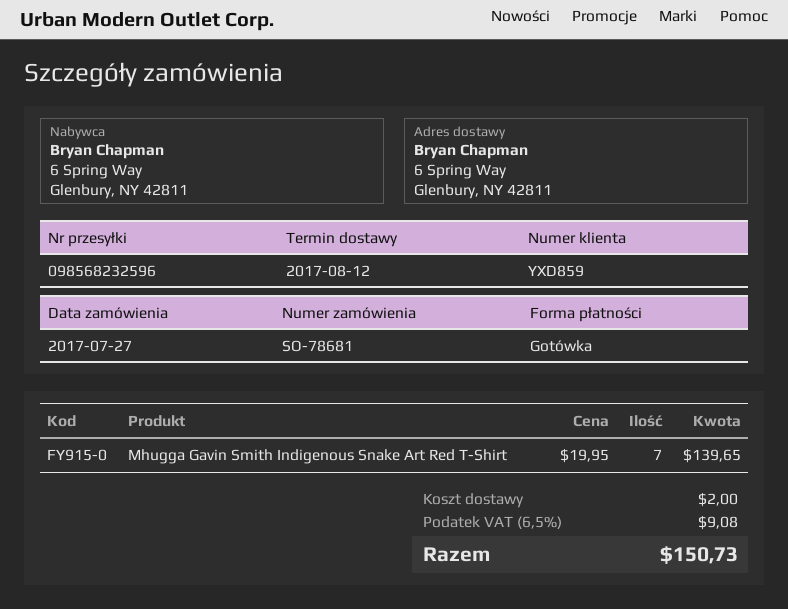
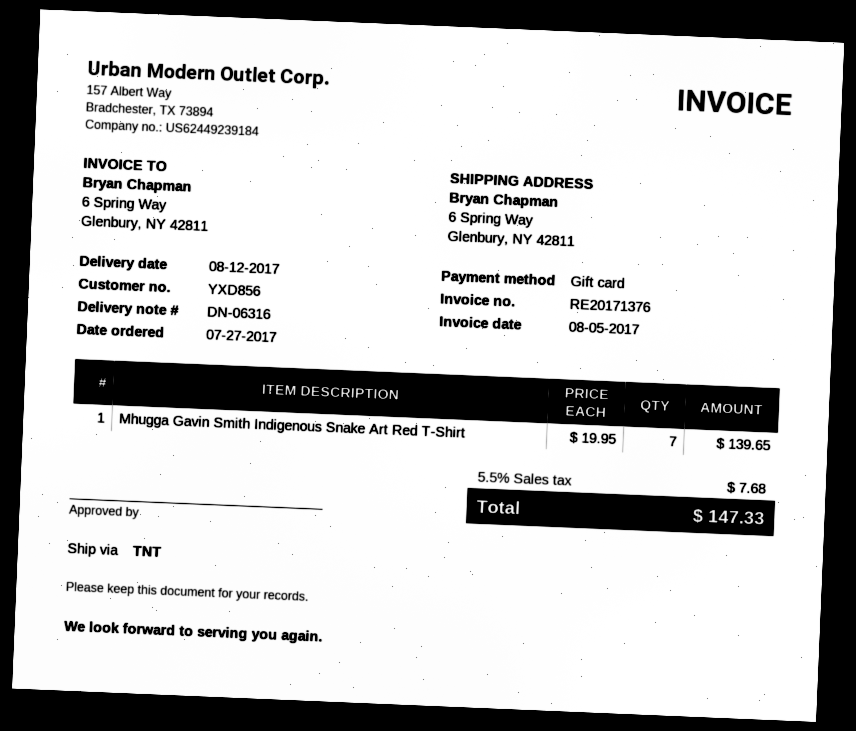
customer number: YXD859 -> YXD856
payment method: cash -> gift card
shipping: 2.00 -> none
tax: 6.5% = 9.08 -> 5.5% = 7.68
total: 150.73 -> 147.33

